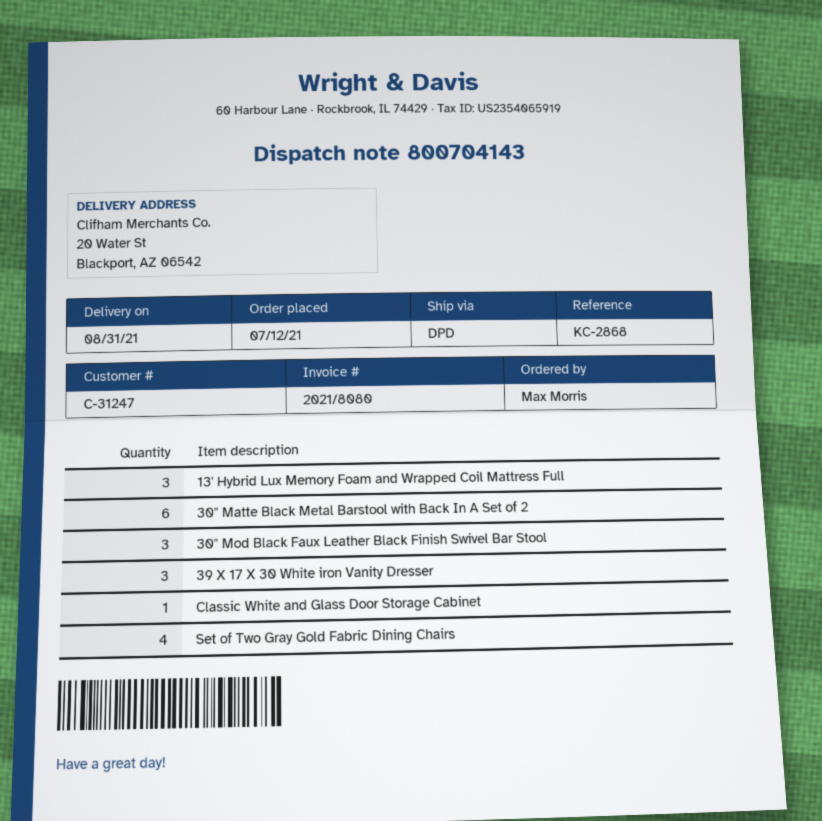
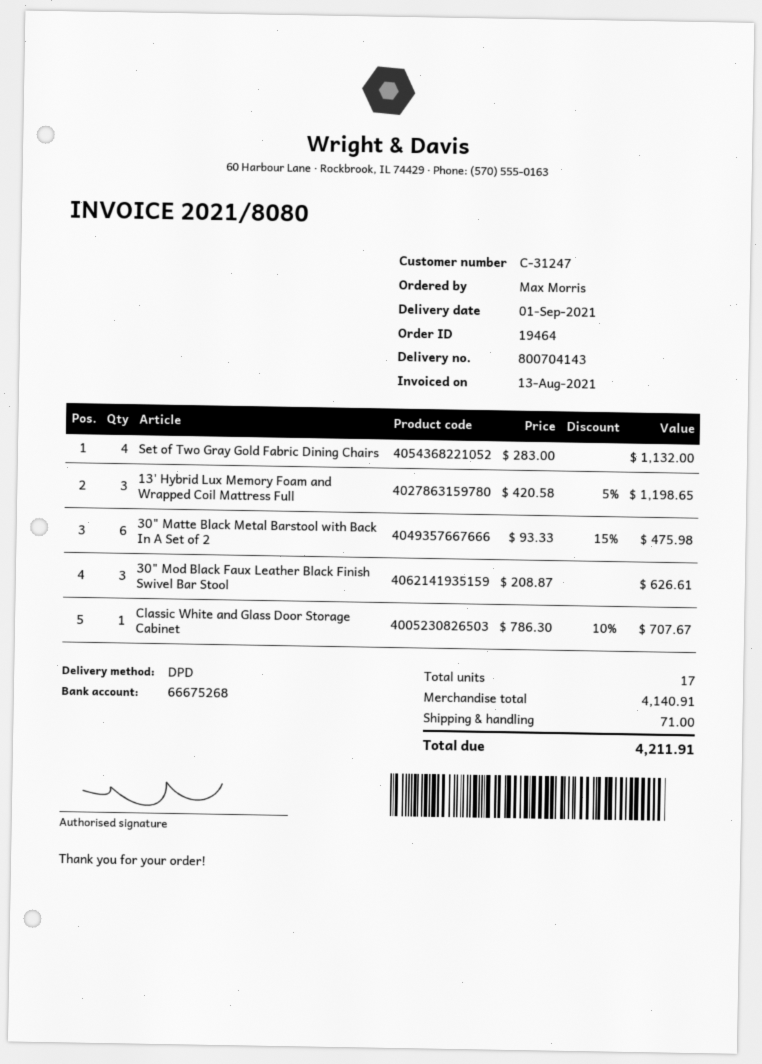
delivery date: 2021-08-31 -> 2021-09-01
39 X 17 X 30 White iron Vanity Dresser: 3 -> none

